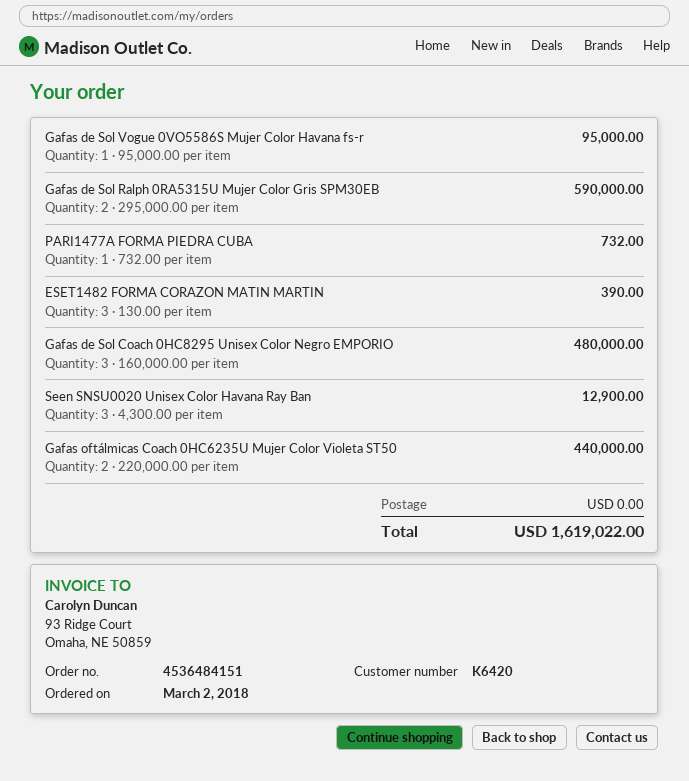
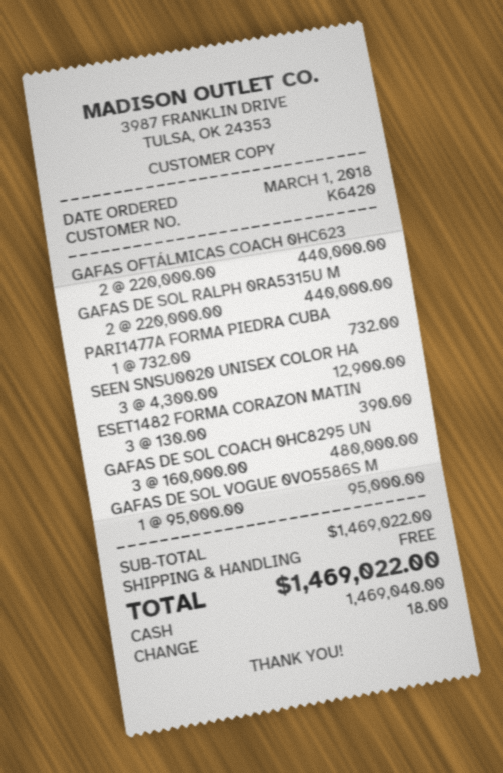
order date: 2018-03-02 -> 2018-03-01
Gafas de Sol Ralph 0RA5315U Mujer Color Gris SPM30EB: 2 x 295000.00 = 590000.00 -> 2 x 220000.00 = 440000.00
total: 1619022.00 -> 1469022.00

